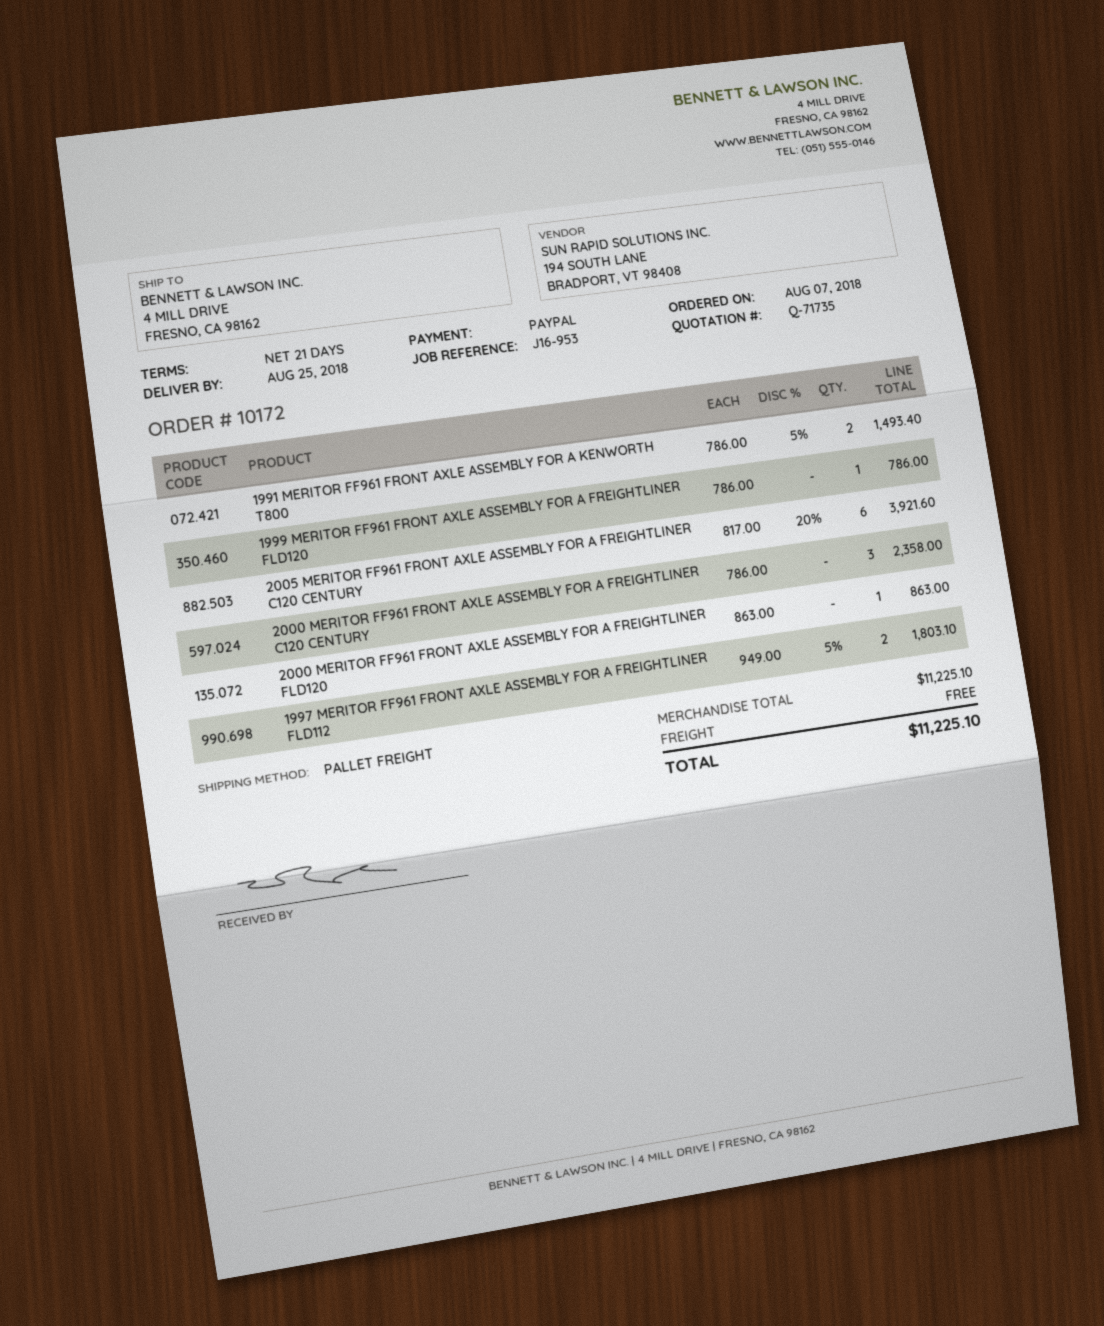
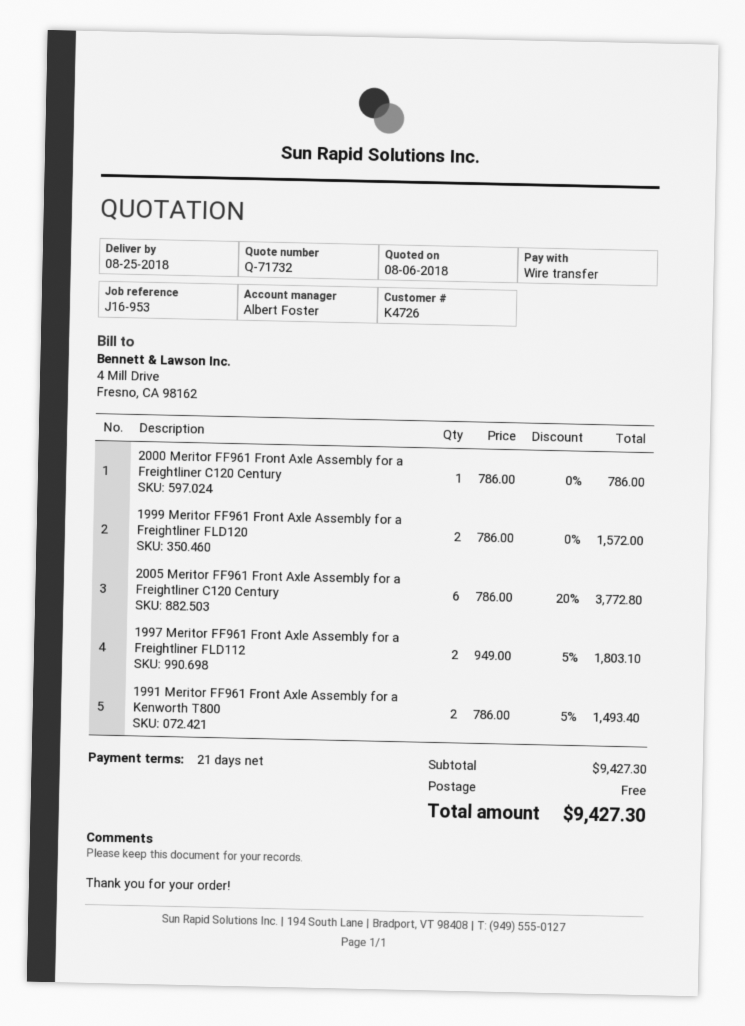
quote number: Q-71735 -> Q-71732
payment method: PayPal -> bank transfer
1999 MERITOR FF961 FRONT AXLE ASSEMBLY FOR A FREIGHTLINER FLD120: 1 x 786.00 = 786.00 -> 2 x 786.00 = 1572.00
2005 MERITOR FF961 FRONT AXLE ASSEMBLY FOR A FREIGHTLINER C120 CENTURY: 6 x 817.00 - 20% = 3921.60 -> 6 x 786.00 - 20% = 3772.80
2000 MERITOR FF961 FRONT AXLE ASSEMBLY FOR A FREIGHTLINER C120 CENTURY: 3 x 786.00 = 2358.00 -> 1 x 786.00 = 786.00
2000 MERITOR FF961 FRONT AXLE ASSEMBLY FOR A FREIGHTLINER FLD120: 1 x 863.00 = 863.00 -> none
subtotal: 11225.10 -> 9427.30
total: 11225.10 -> 9427.30

